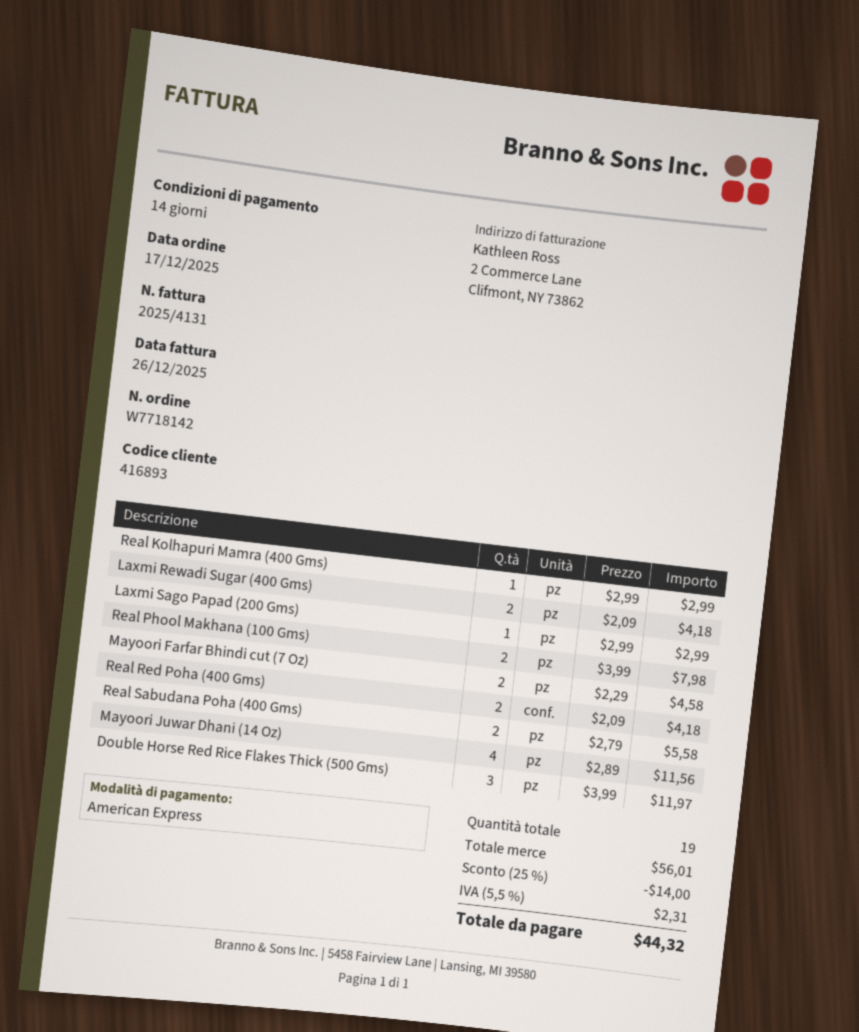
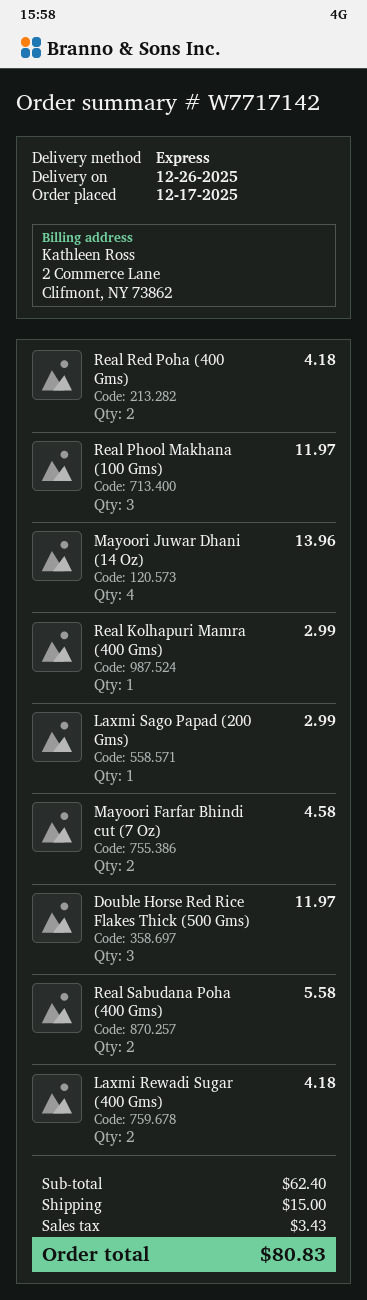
order number: W7718142 -> W7717142
Real Phool Makhana (100 Gms): 2 for 7.98 -> 3 for 11.97
Mayoori Juwar Dhani (14 Oz): 4 for 11.56 -> 4 for 13.96
subtotal: 56.01 -> 62.40
discount: 25% = 14.00 -> none
shipping: none -> 15.00
tax: 2.31 -> 3.43
total: 44.32 -> 80.83

